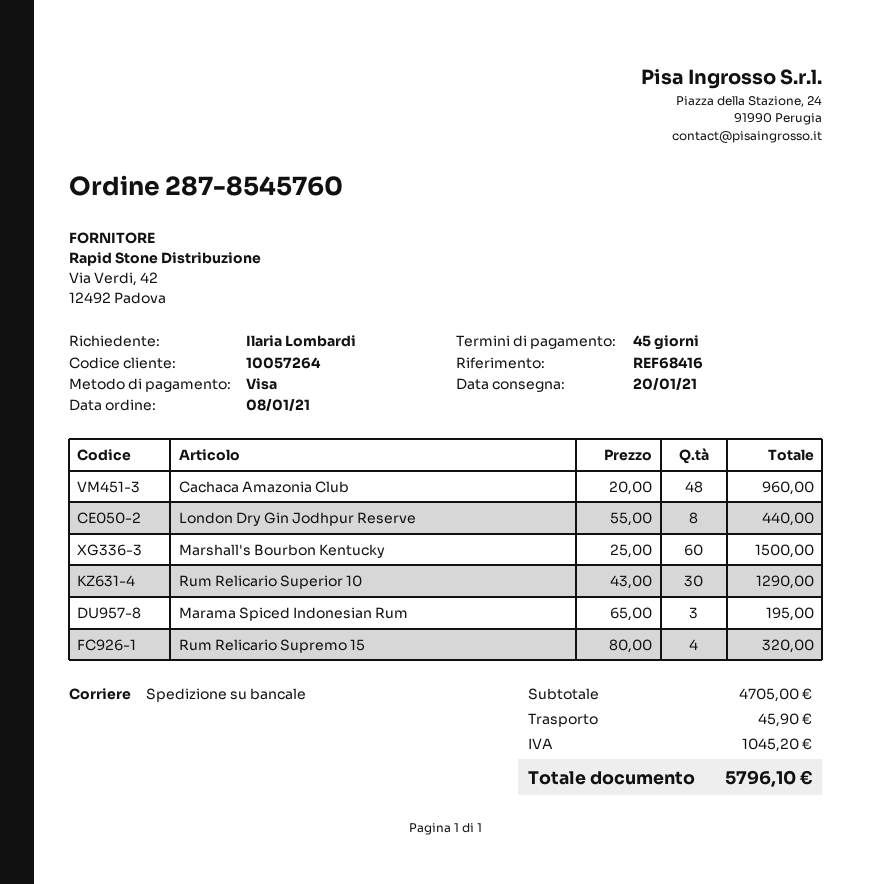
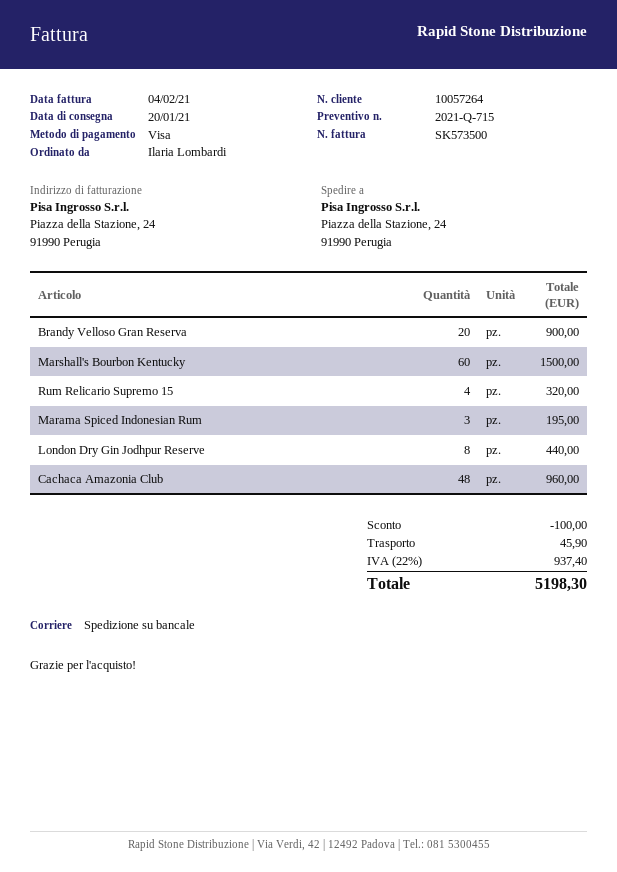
Rum Relicario Superior 10: 30 for 1290.00 -> none
Brandy Velloso Gran Reserva: none -> 20 for 900.00
discount: none -> 100.00
tax: 1045.20 -> 937.40
total: 5796.10 -> 5198.30

